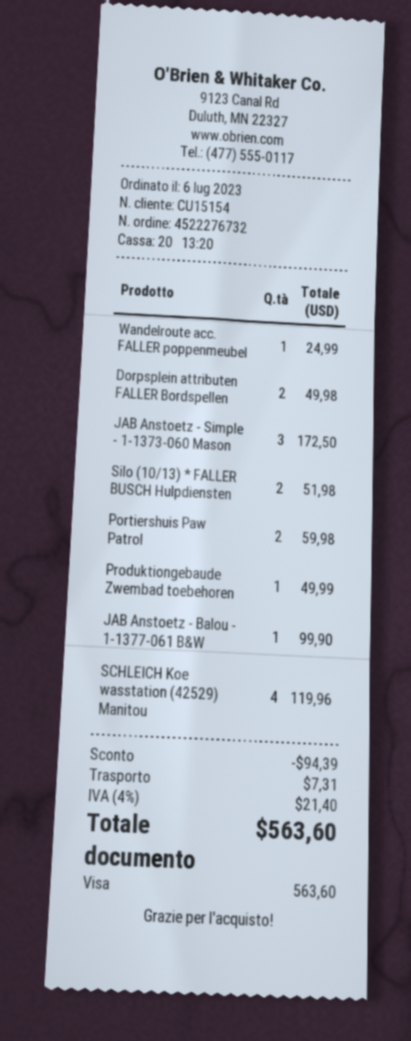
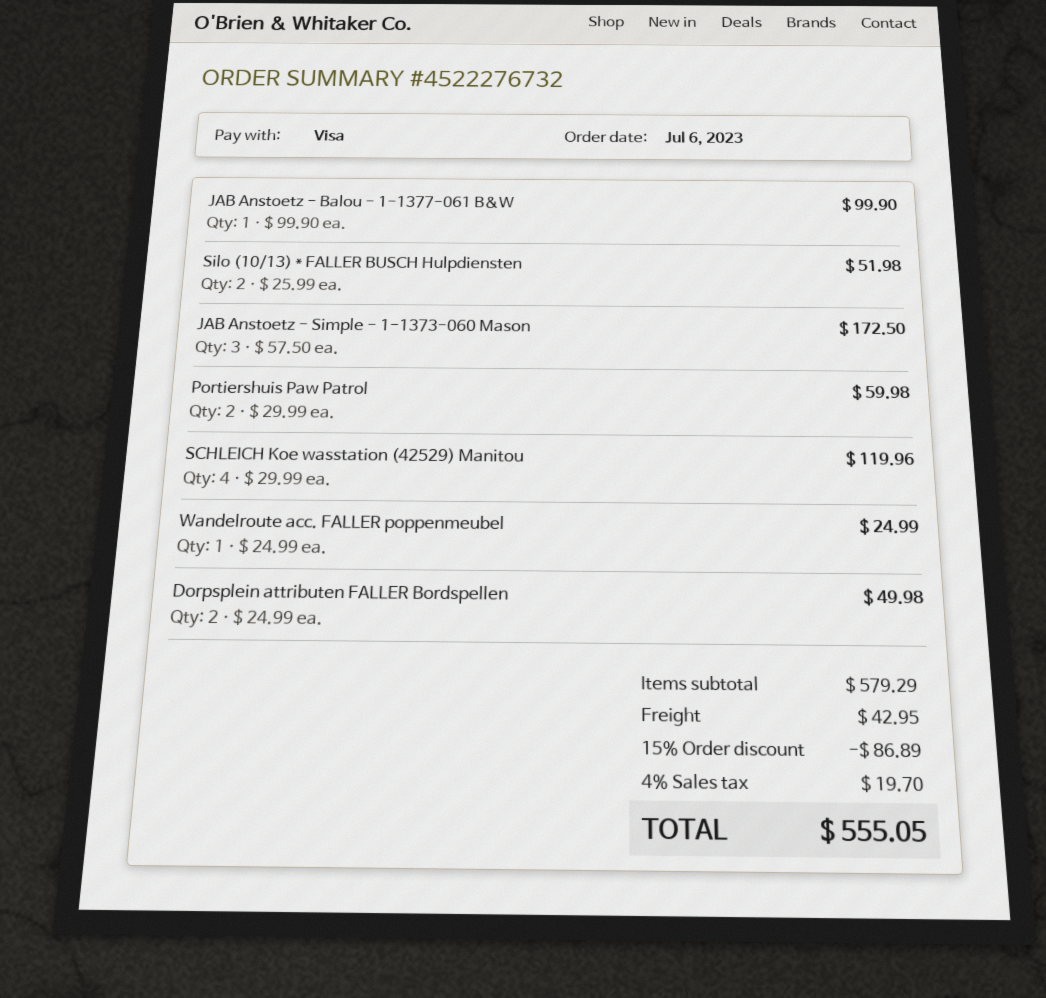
Produktiongebaude Zwembad toebehoren: 1 for 49.99 -> none
discount: 94.39 -> 86.89
shipping: 7.31 -> 42.95
tax: 4% = 21.40 -> 4% = 19.70
total: 563.60 -> 555.05

